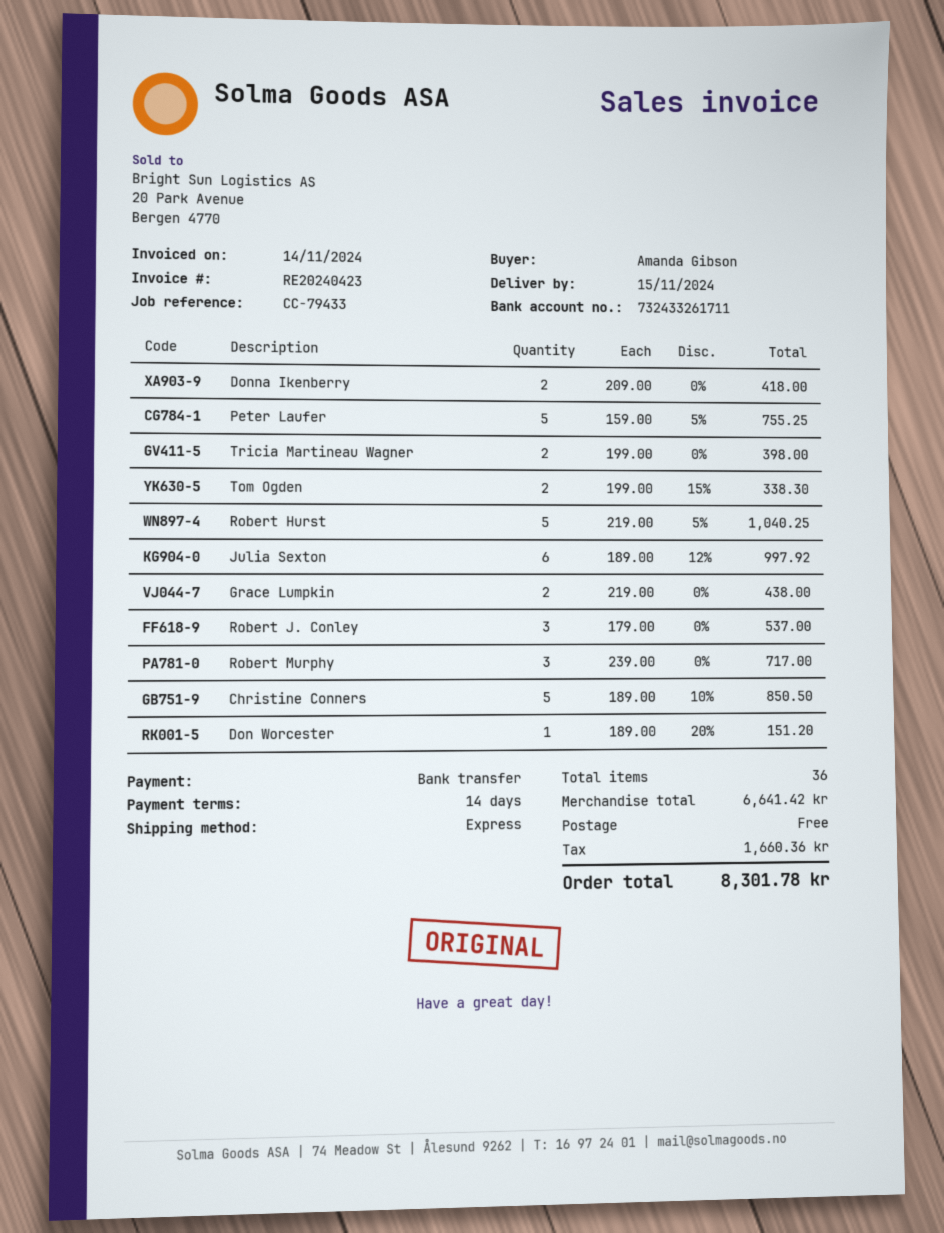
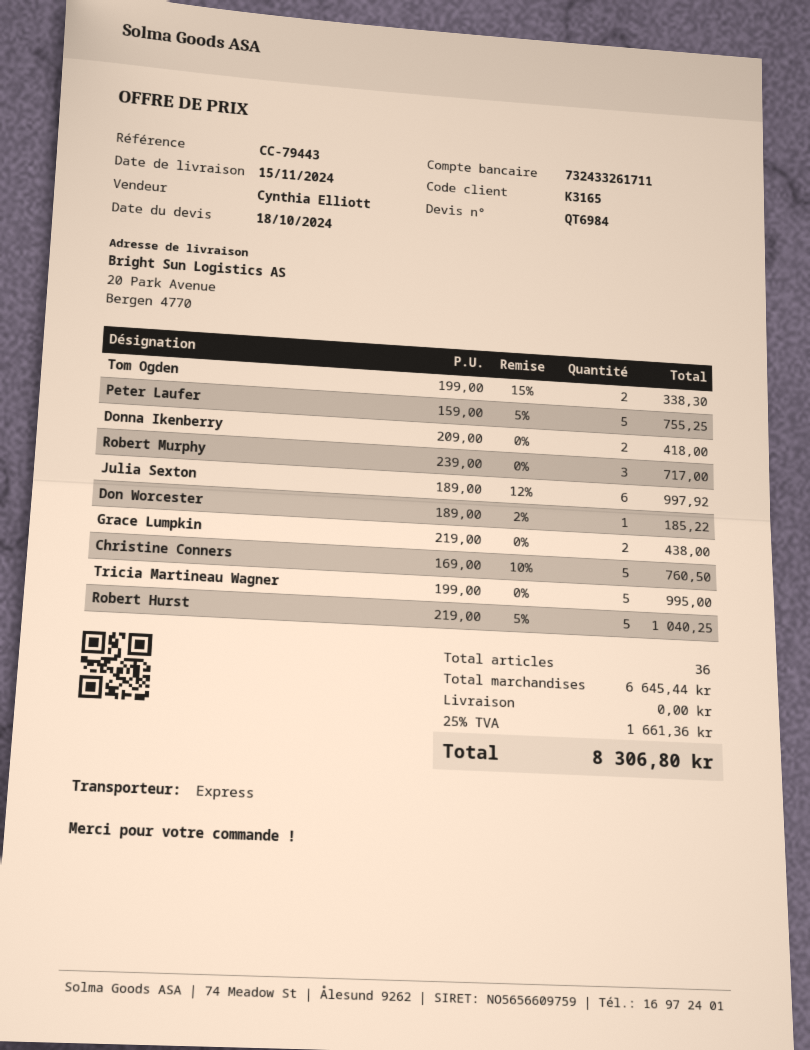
reference: CC-79433 -> CC-79443
Tricia Martineau Wagner: 2 x 199.00 = 398.00 -> 5 x 199.00 = 995.00
Robert J. Conley: 3 x 179.00 = 537.00 -> none
Christine Conners: 5 x 189.00 - 10% = 850.50 -> 5 x 169.00 - 10% = 760.50
Don Worcester: 1 x 189.00 - 20% = 151.20 -> 1 x 189.00 - 2% = 185.22
subtotal: 6641.42 -> 6645.44
tax: 1660.36 -> 1661.36
total: 8301.78 -> 8306.80

